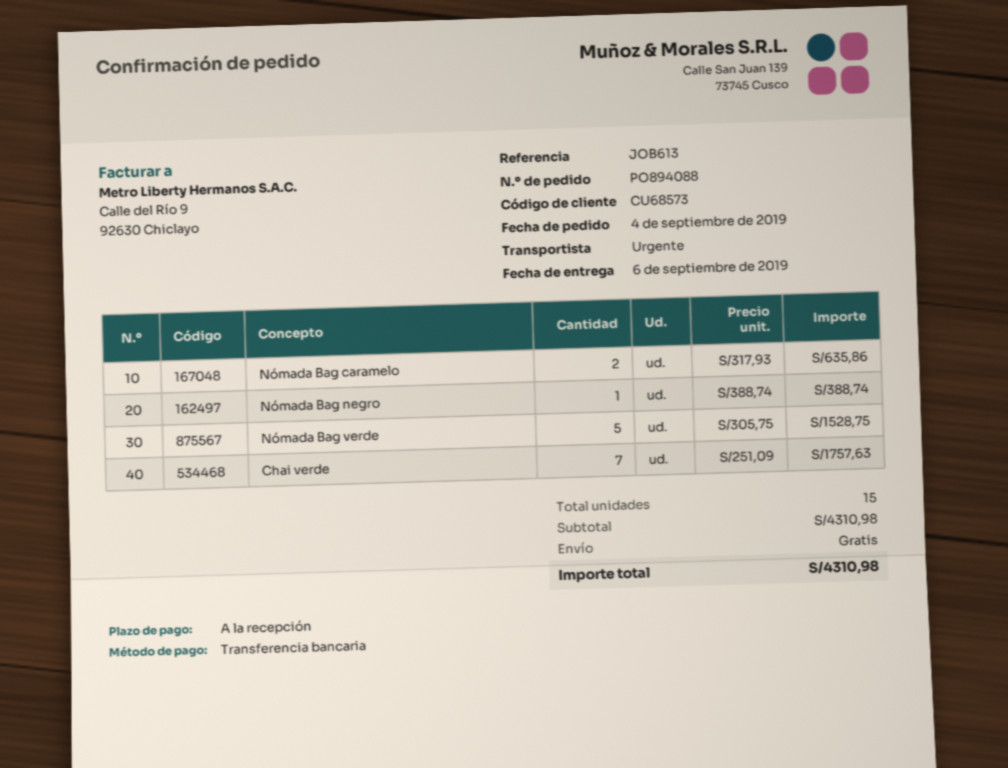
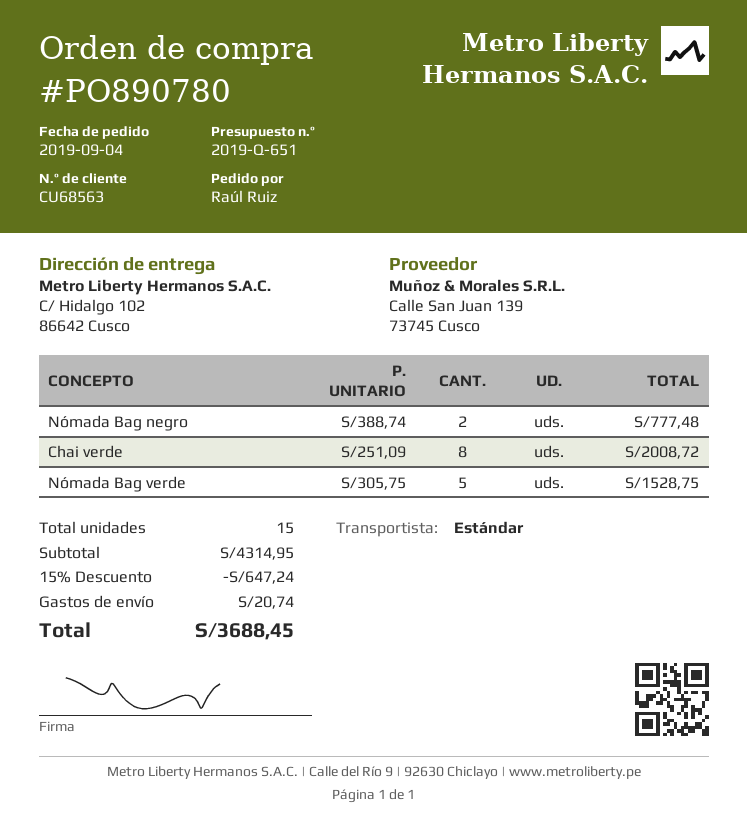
order number: PO894088 -> PO890780
customer number: CU68573 -> CU68563
shipping method: express -> standard
Nómada Bag caramelo: 2 x 317.93 = 635.86 -> none
Nómada Bag negro: 1 x 388.74 = 388.74 -> 2 x 388.74 = 777.48
Chai verde: 7 x 251.09 = 1757.63 -> 8 x 251.09 = 2008.72
subtotal: 4310.98 -> 4314.95
discount: none -> 15% = 647.24
shipping: 0.00 -> 20.74
total: 4310.98 -> 3688.45

